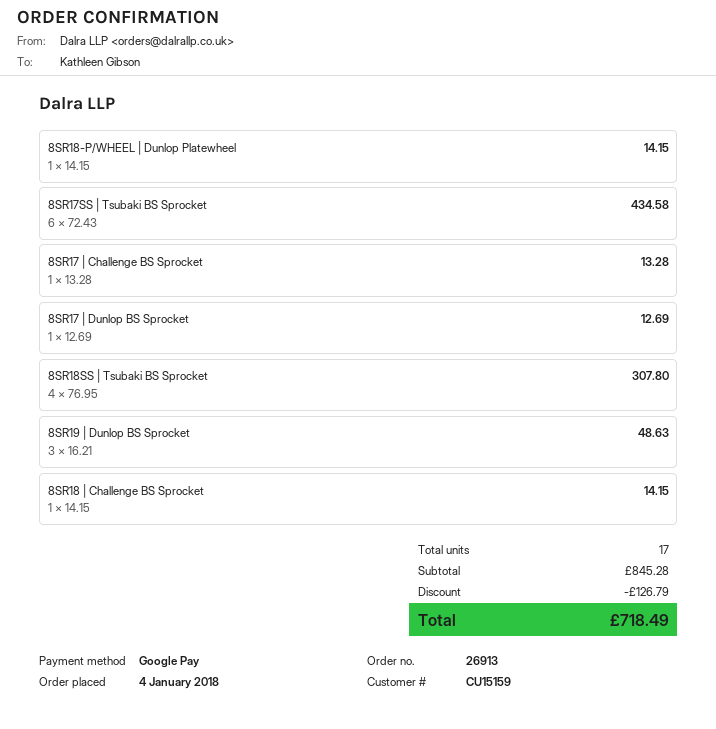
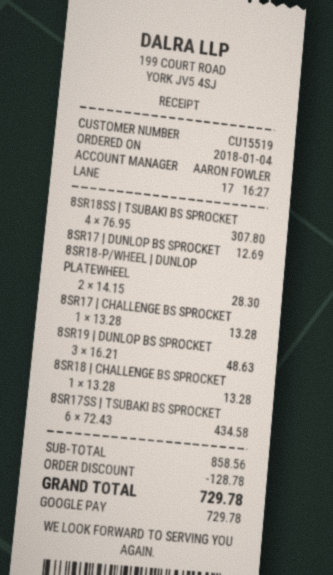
customer number: CU15159 -> CU15519
8SR18-P/WHEEL | Dunlop Platewheel: 1 x 14.15 = 14.15 -> 2 x 14.15 = 28.30
8SR18 | Challenge BS Sprocket: 1 x 14.15 = 14.15 -> 1 x 13.28 = 13.28
subtotal: 845.28 -> 858.56
discount: 126.79 -> 128.78
total: 718.49 -> 729.78

